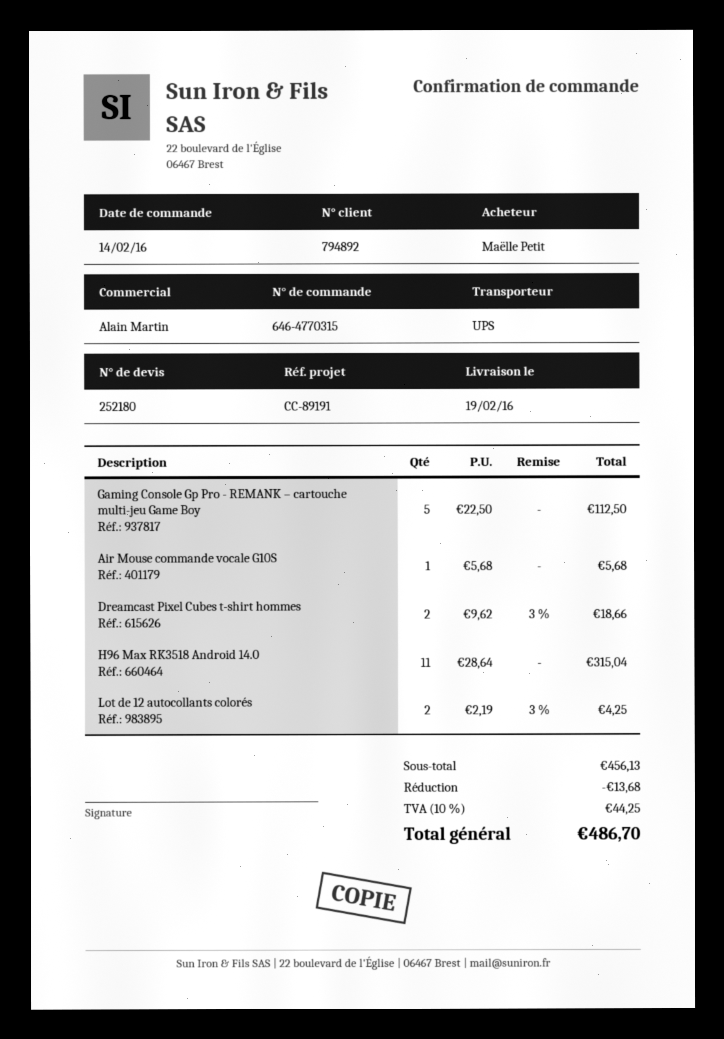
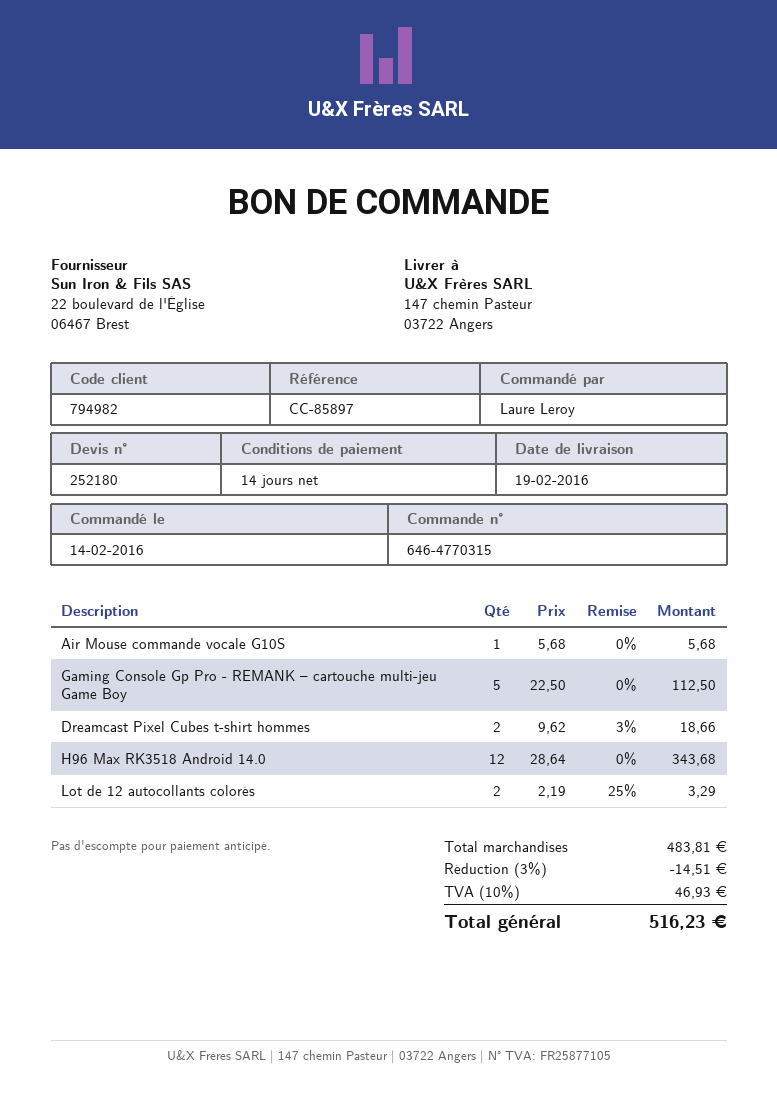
customer number: 794892 -> 794982
reference: CC-89191 -> CC-85897
ordered by: Maëlle Petit -> Laure Leroy
H96 Max RK3518 Android 14.0: 11 x 28.64 = 315.04 -> 12 x 28.64 = 343.68
Lot de 12 autocollants colorés: 2 x 2.19 - 3% = 4.25 -> 2 x 2.19 - 25% = 3.29
subtotal: 456.13 -> 483.81
discount: 13.68 -> 14.51
tax: 10% = 44.25 -> 10% = 46.93
total: 486.70 -> 516.23

